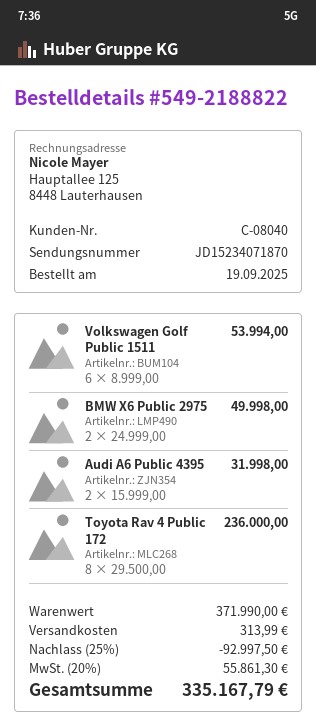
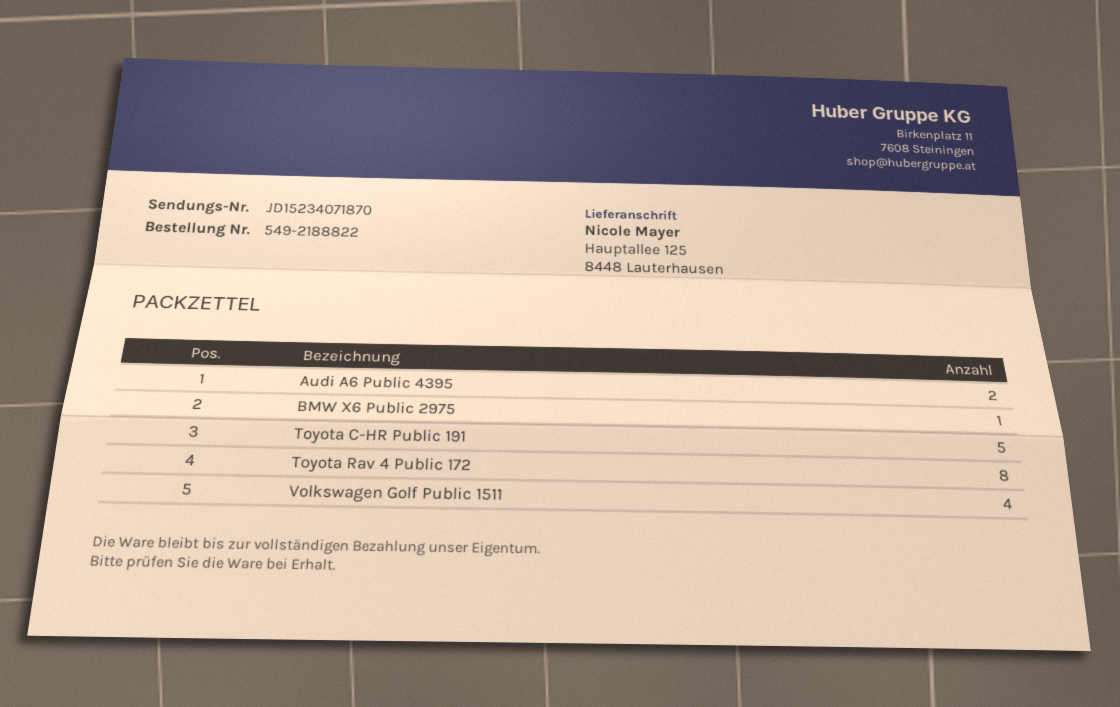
Volkswagen Golf Public 1511: 6 -> 4
BMW X6 Public 2975: 2 -> 1
Toyota C-HR Public 191: none -> 5

